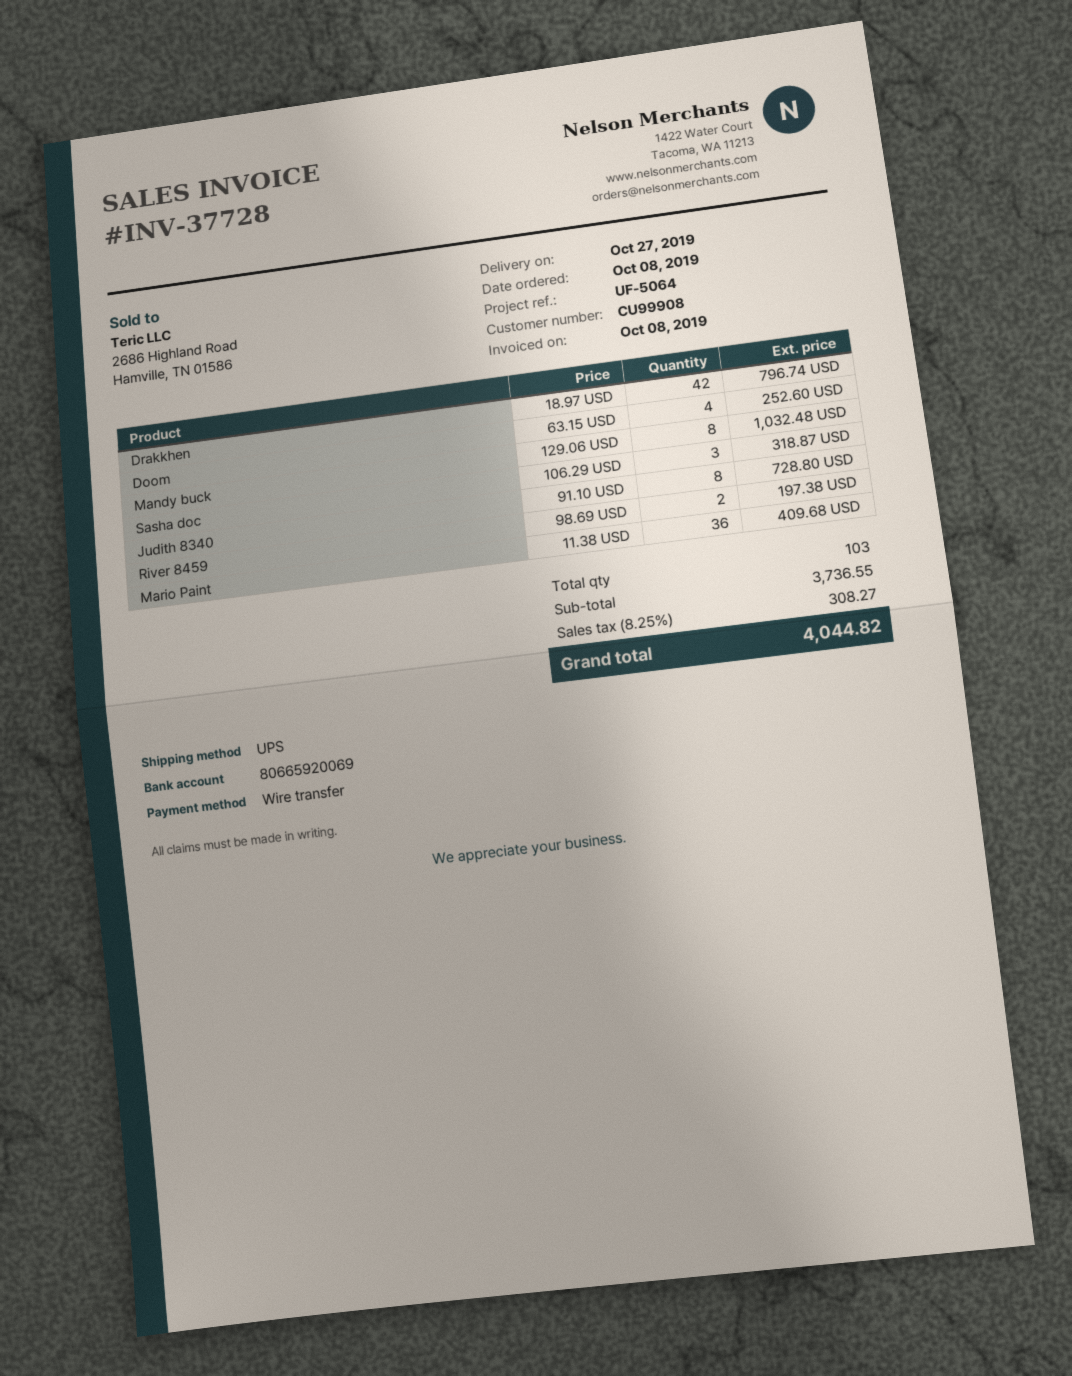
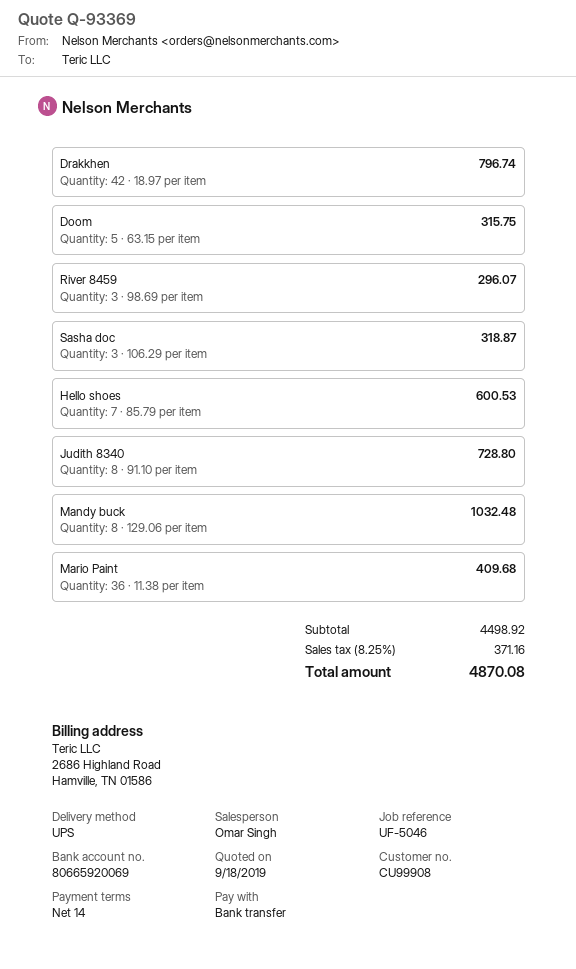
reference: UF-5064 -> UF-5046
Doom: 4 x 63.15 = 252.60 -> 5 x 63.15 = 315.75
River 8459: 2 x 98.69 = 197.38 -> 3 x 98.69 = 296.07
Hello shoes: none -> 7 x 85.79 = 600.53
subtotal: 3736.55 -> 4498.92
tax: 8.25% = 308.27 -> 8.25% = 371.16
total: 4044.82 -> 4870.08

